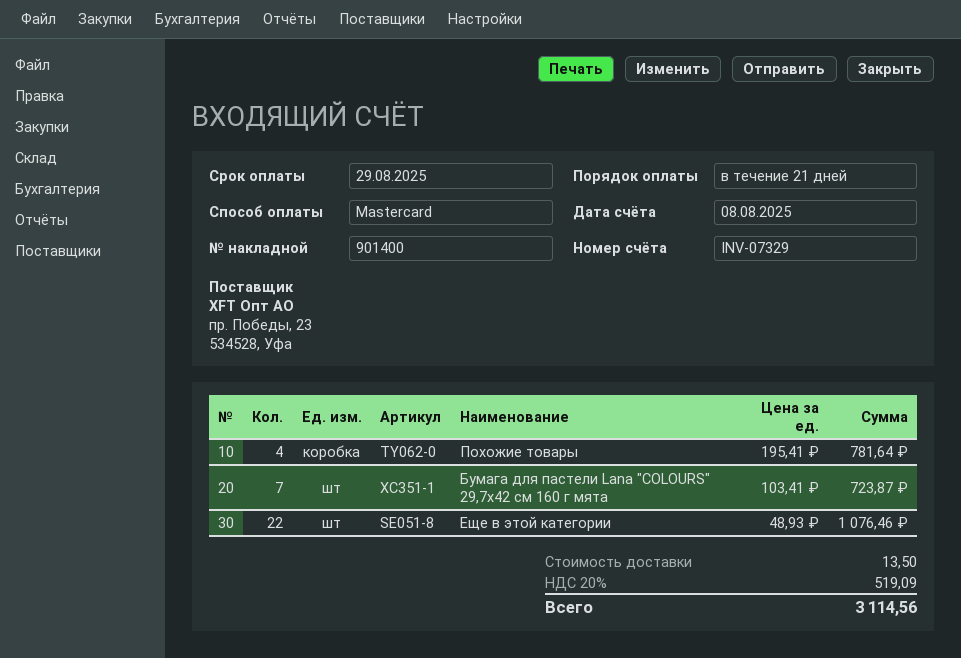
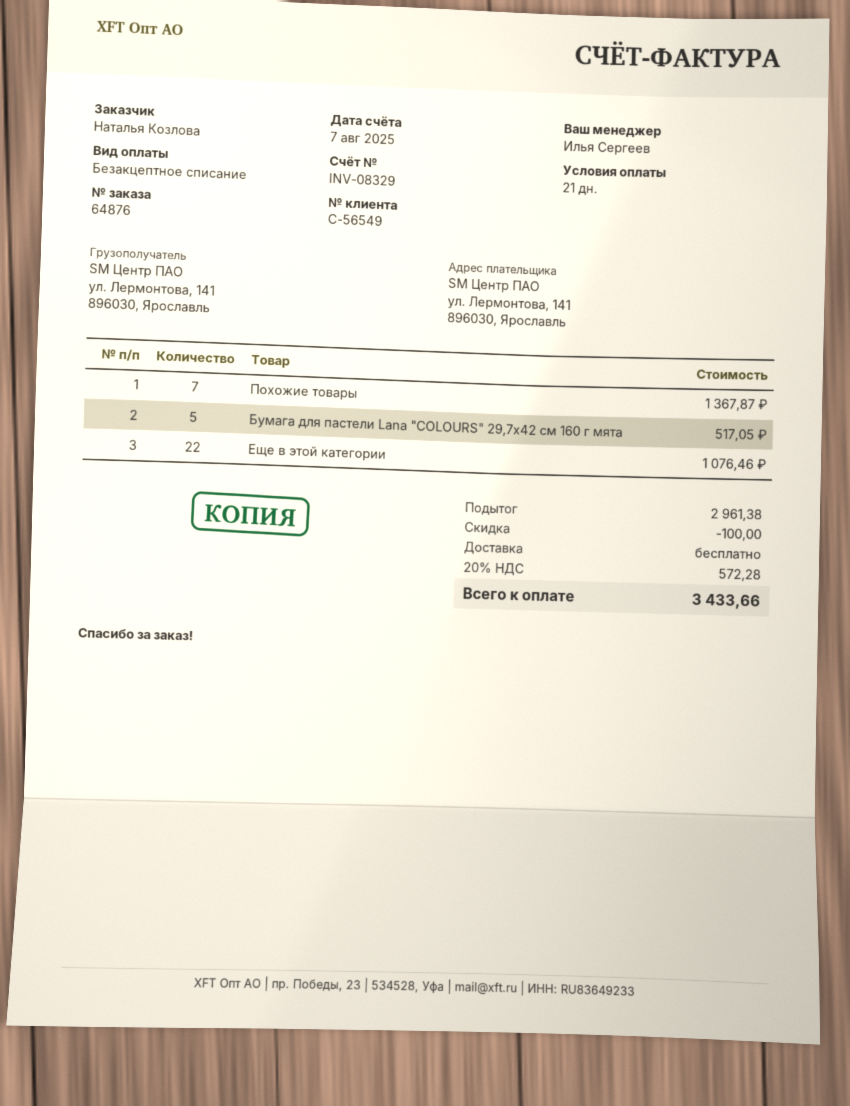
invoice number: INV-07329 -> INV-08329
invoice date: 2025-08-08 -> 2025-08-07
payment method: Mastercard -> direct debit
Похожие товары: 4 for 781.64 -> 7 for 1367.87
Бумага для пастели Lana "COLOURS" 29,7x42 см 160 г мята: 7 for 723.87 -> 5 for 517.05
discount: none -> 100.00
shipping: 13.50 -> 0.00
tax: 20% = 519.09 -> 20% = 572.28
total: 3114.56 -> 3433.66

